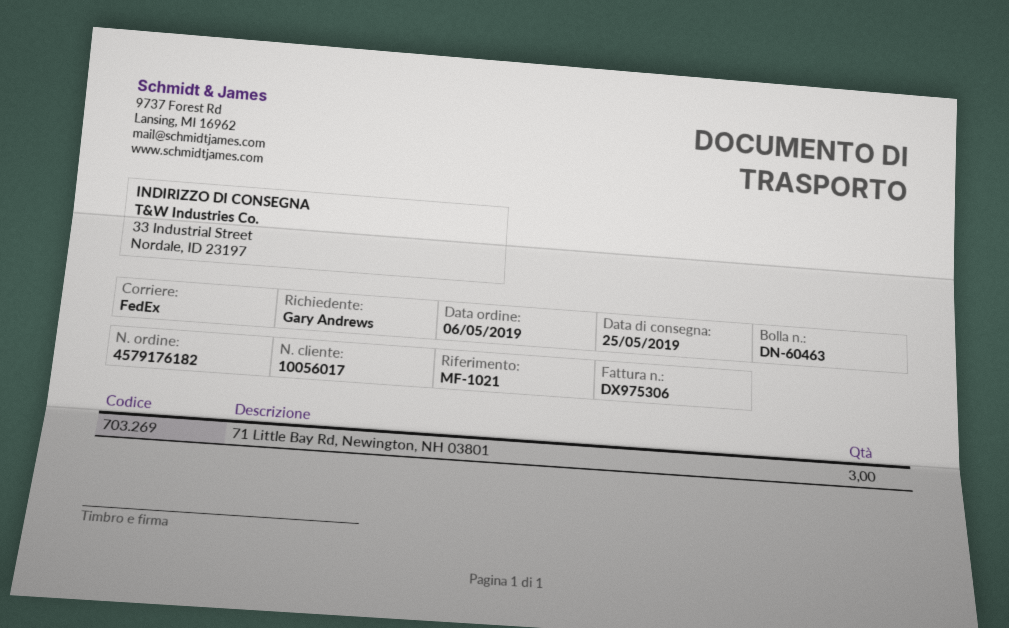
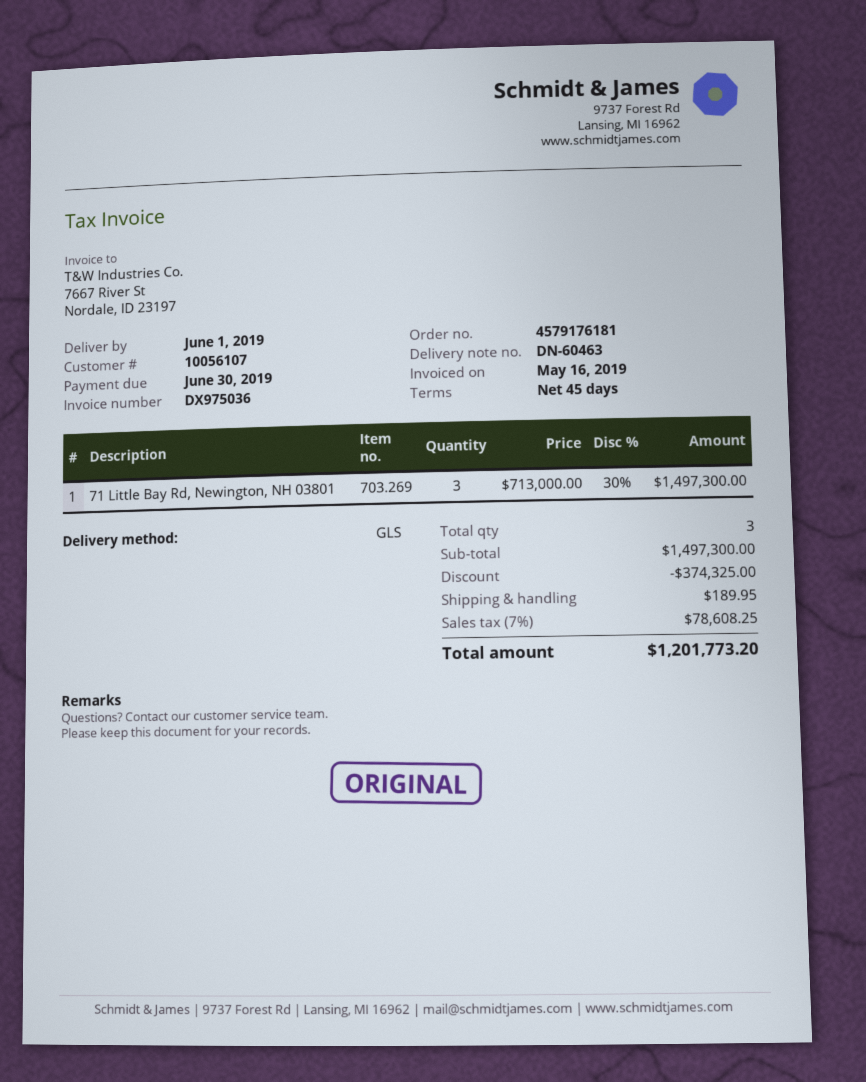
order number: 4579176182 -> 4579176181
delivery date: 2019-05-25 -> 2019-06-01
invoice number: DX975306 -> DX975036
customer number: 10056017 -> 10056107
shipping method: FedEx -> GLS

